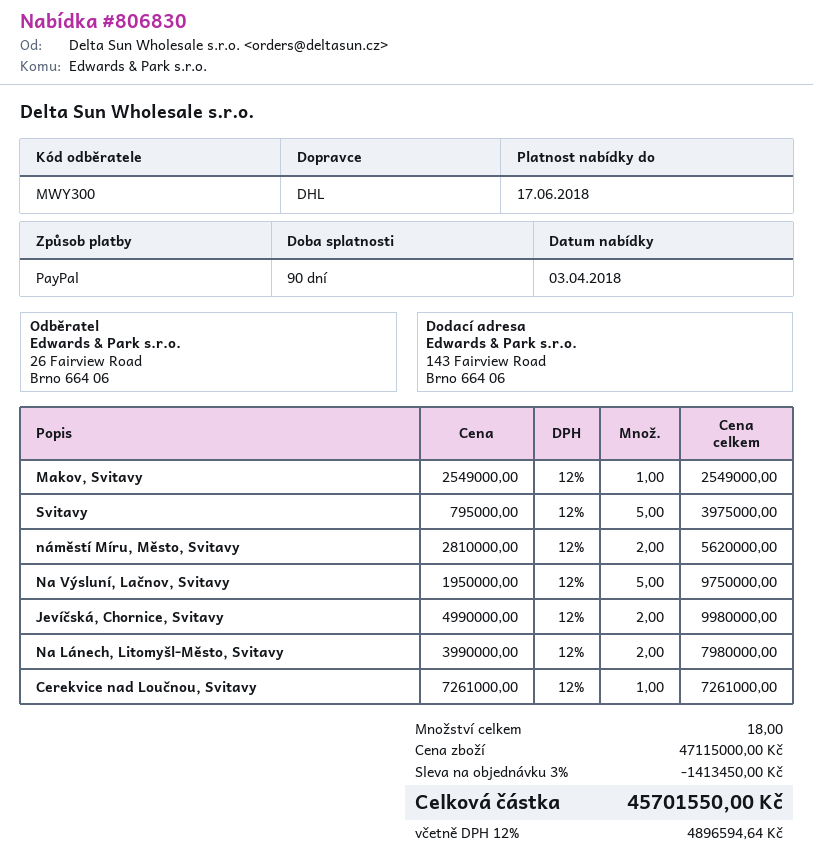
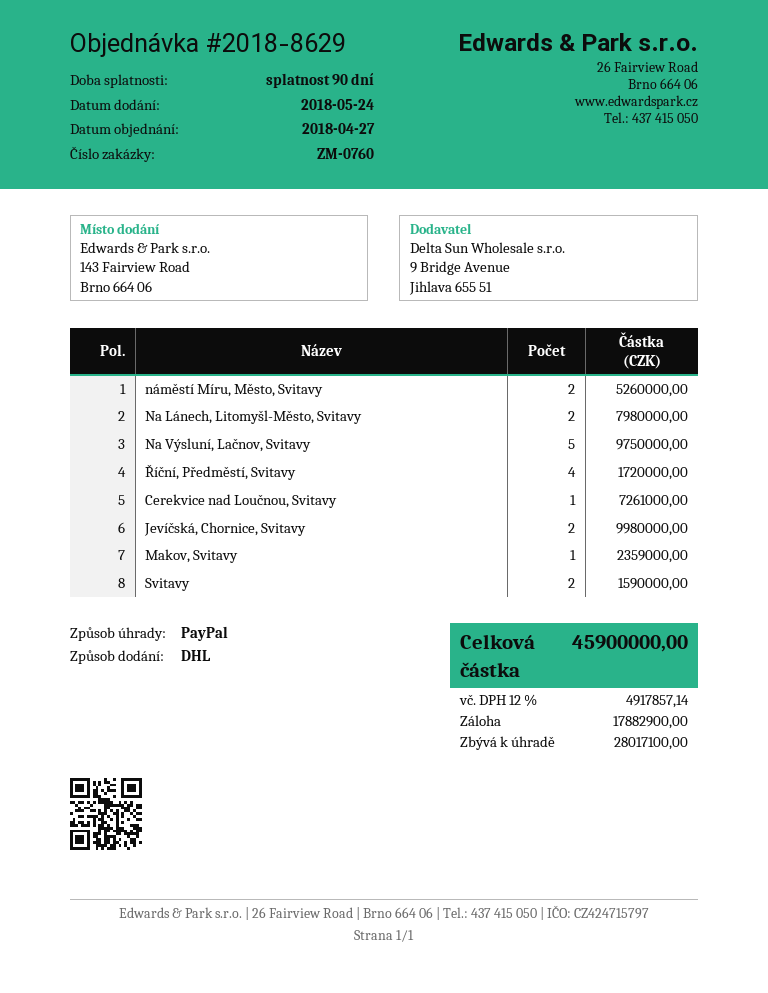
Makov, Svitavy: 1 for 2549000.00 -> 1 for 2359000.00
Svitavy: 5 for 3975000.00 -> 2 for 1590000.00
náměstí Míru, Město, Svitavy: 2 for 5620000.00 -> 2 for 5260000.00
Říční, Předměstí, Svitavy: none -> 4 for 1720000.00
discount: 3% = 1413450.00 -> none
tax: 12% = 4896594.64 -> 12% = 4917857.14
total: 45701550.00 -> 45900000.00

